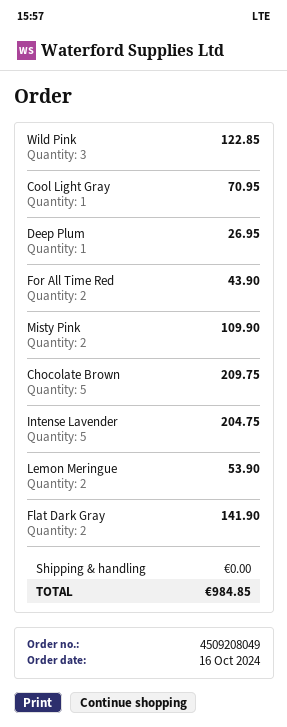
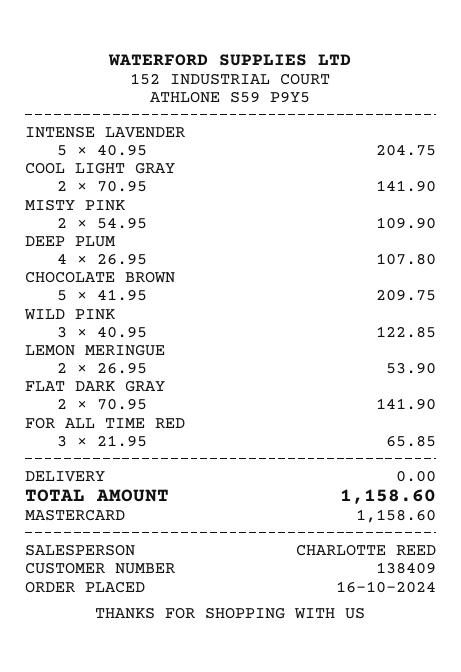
Cool Light Gray: 1 for 70.95 -> 2 for 141.90
Deep Plum: 1 for 26.95 -> 4 for 107.80
For All Time Red: 2 for 43.90 -> 3 for 65.85
total: 984.85 -> 1158.60

